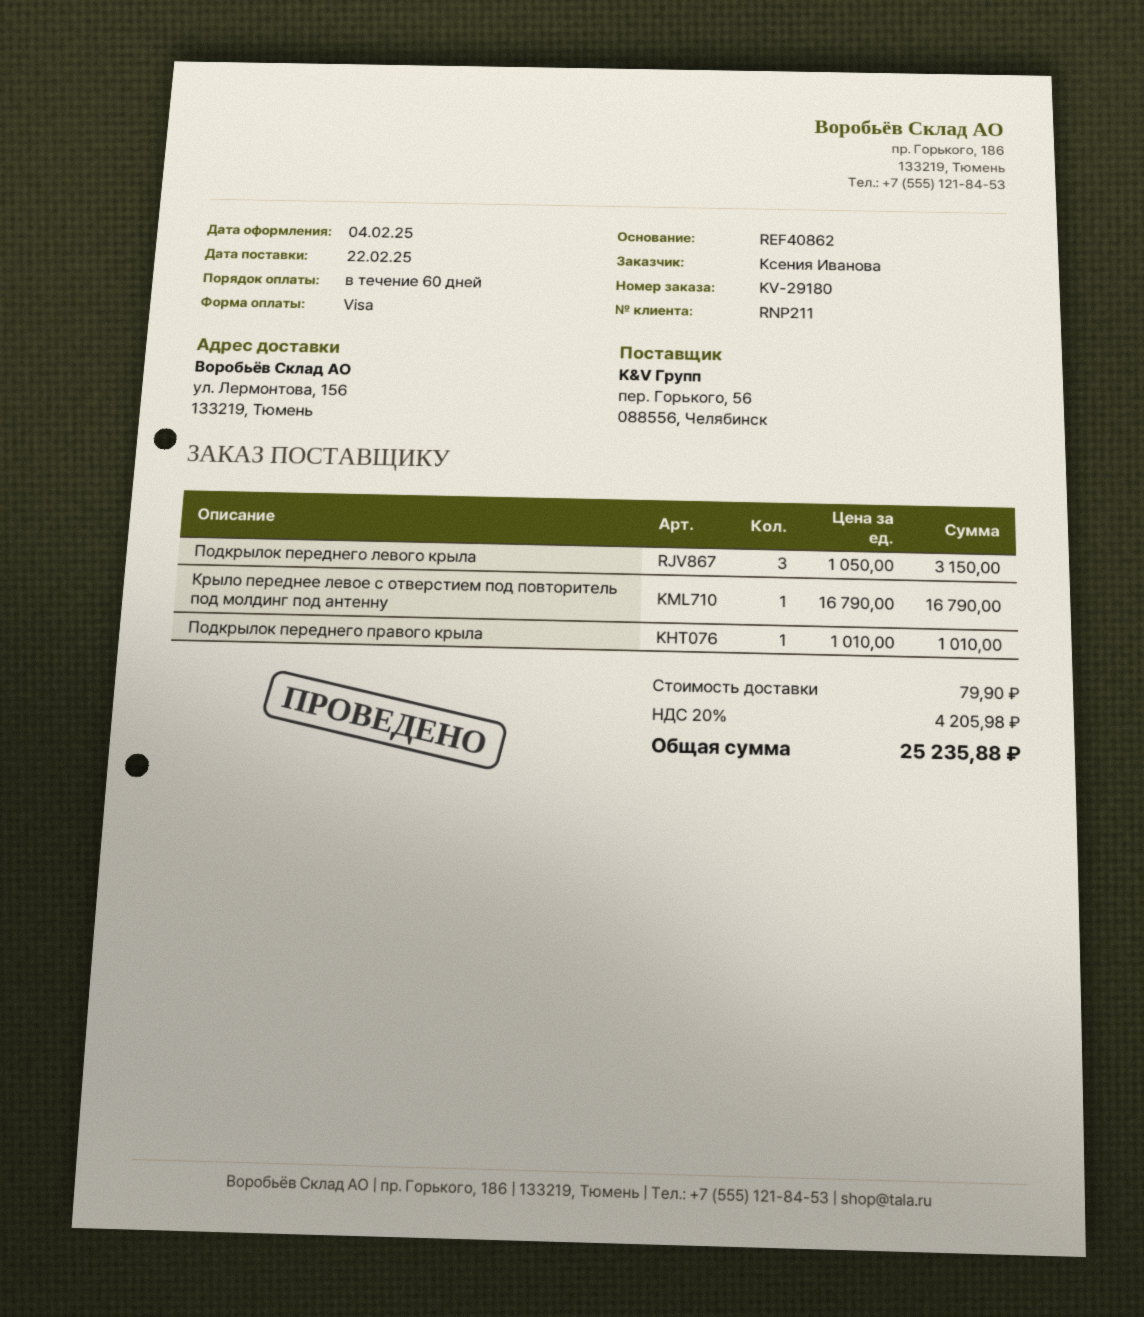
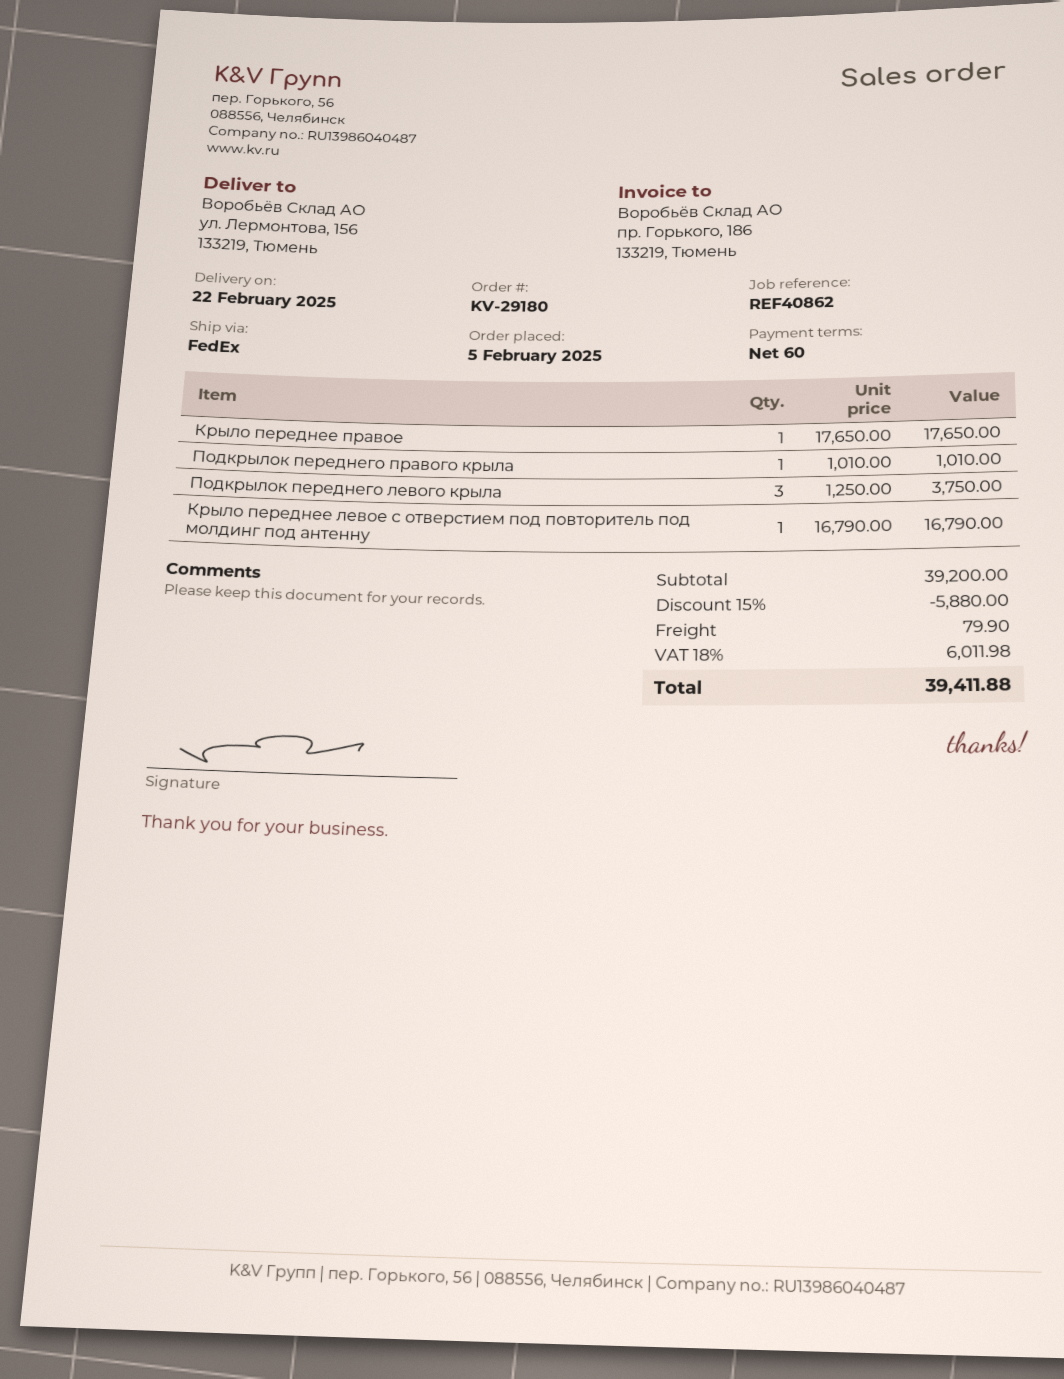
order date: 2025-02-04 -> 2025-02-05
Подкрылок переднего левого крыла: 3 x 1050.00 = 3150.00 -> 3 x 1250.00 = 3750.00
Крыло переднее правое: none -> 1 x 17650.00 = 17650.00
discount: none -> 15% = 5880.00
tax: 20% = 4205.98 -> 18% = 6011.98
total: 25235.88 -> 39411.88

